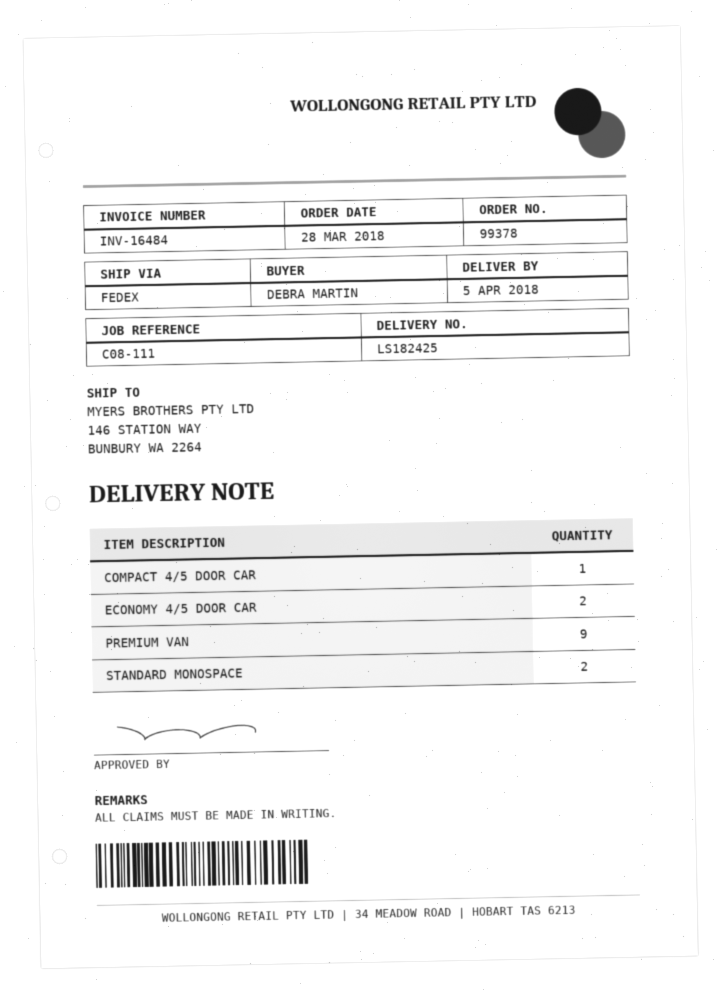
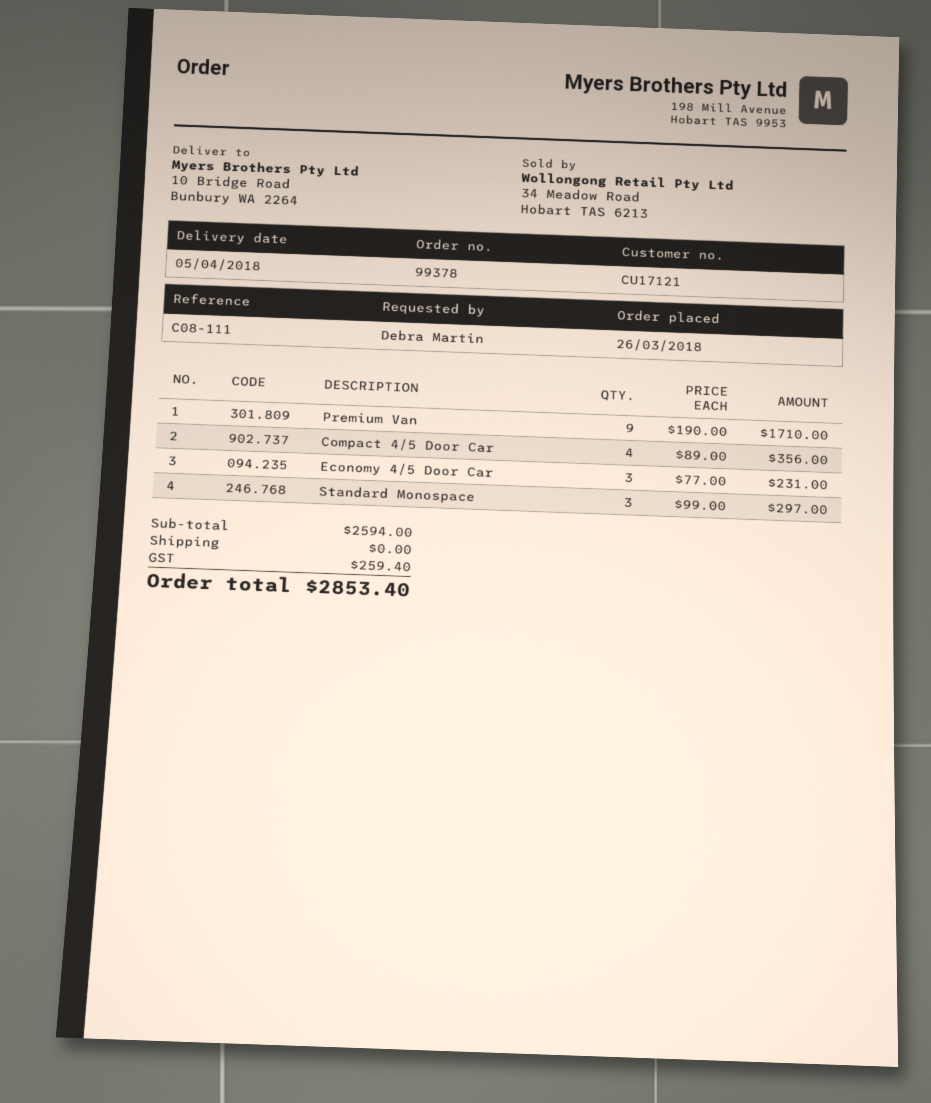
order date: 2018-03-28 -> 2018-03-26
ship to: 146 STATION WAY, BUNBURY WA 2264 -> 10 Bridge Road, Bunbury WA 2264
COMPACT 4/5 DOOR CAR: 1 -> 4
ECONOMY 4/5 DOOR CAR: 2 -> 3
STANDARD MONOSPACE: 2 -> 3

